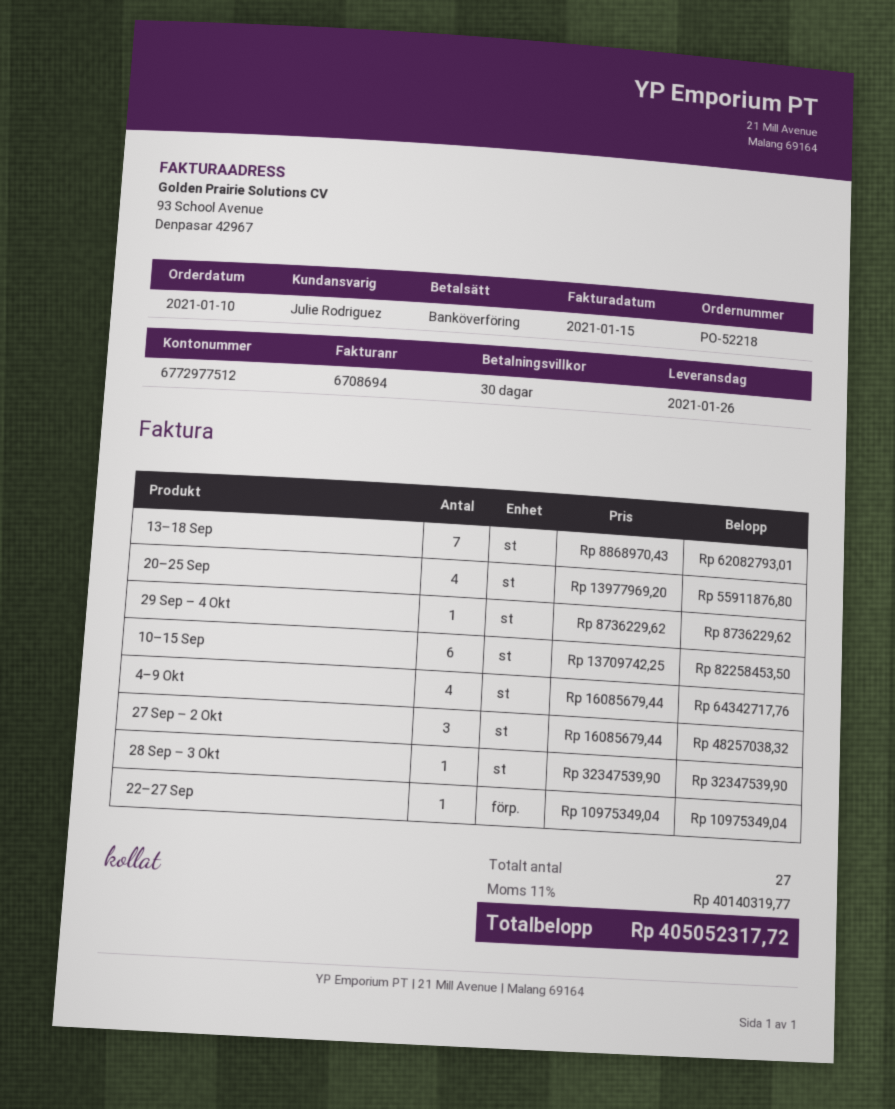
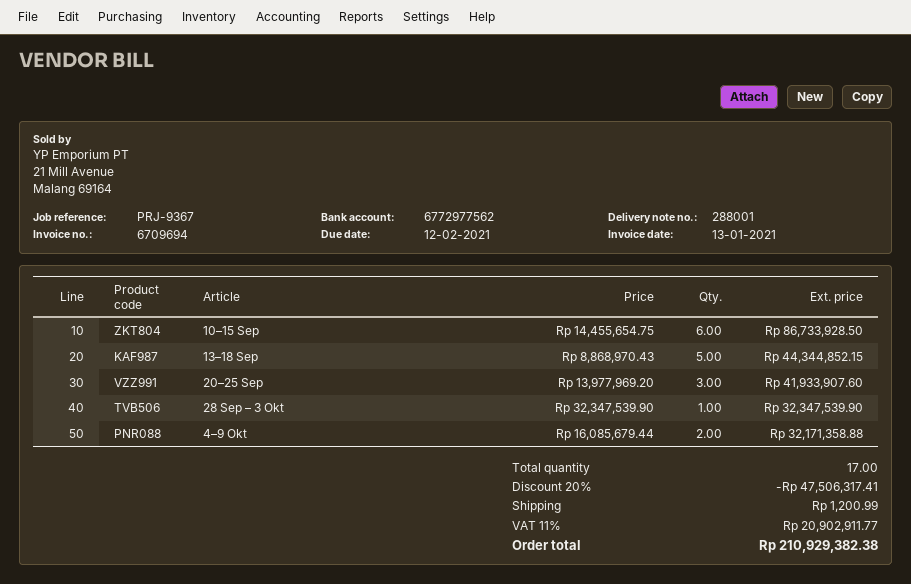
invoice number: 6708694 -> 6709694
invoice date: 2021-01-15 -> 2021-01-13
bank account: 6772977512 -> 6772977562
13–18 Sep: 7 x 8868970.43 = 62082793.01 -> 5 x 8868970.43 = 44344852.15
20–25 Sep: 4 x 13977969.20 = 55911876.80 -> 3 x 13977969.20 = 41933907.60
29 Sep – 4 Okt: 1 x 8736229.62 = 8736229.62 -> none
10–15 Sep: 6 x 13709742.25 = 82258453.50 -> 6 x 14455654.75 = 86733928.50
4–9 Okt: 4 x 16085679.44 = 64342717.76 -> 2 x 16085679.44 = 32171358.88
27 Sep – 2 Okt: 3 x 16085679.44 = 48257038.32 -> none
22–27 Sep: 1 x 10975349.04 = 10975349.04 -> none
total quantity: 27 -> 17
discount: none -> 20% = 47506317.41
shipping: none -> 1200.99
tax: 11% = 40140319.77 -> 11% = 20902911.77
total: 405052317.72 -> 210929382.38

